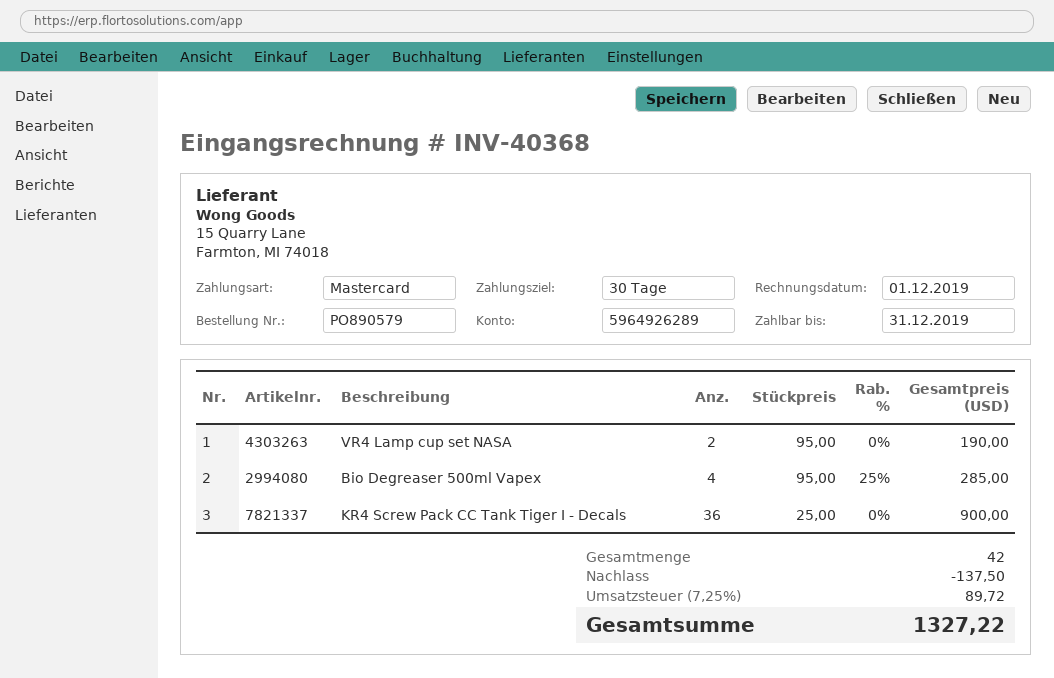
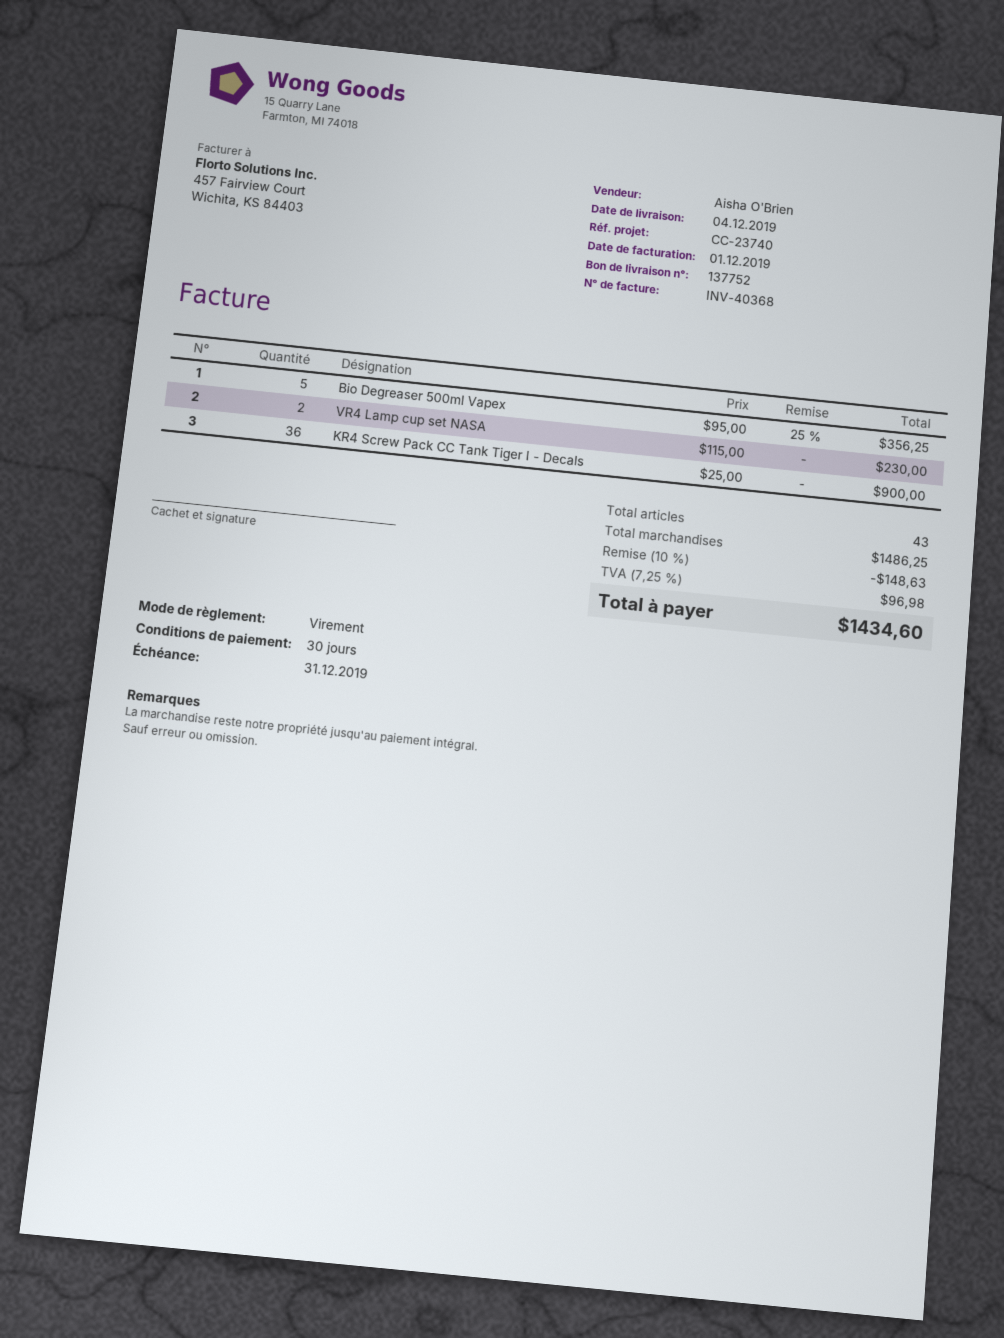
payment method: Mastercard -> bank transfer
VR4 Lamp cup set NASA: 2 x 95.00 = 190.00 -> 2 x 115.00 = 230.00
Bio Degreaser 500ml Vapex: 4 x 95.00 - 25% = 285.00 -> 5 x 95.00 - 25% = 356.25
total quantity: 42 -> 43
discount: 137.50 -> 148.63
tax: 7.25% = 89.72 -> 7.25% = 96.98
total: 1327.22 -> 1434.60

